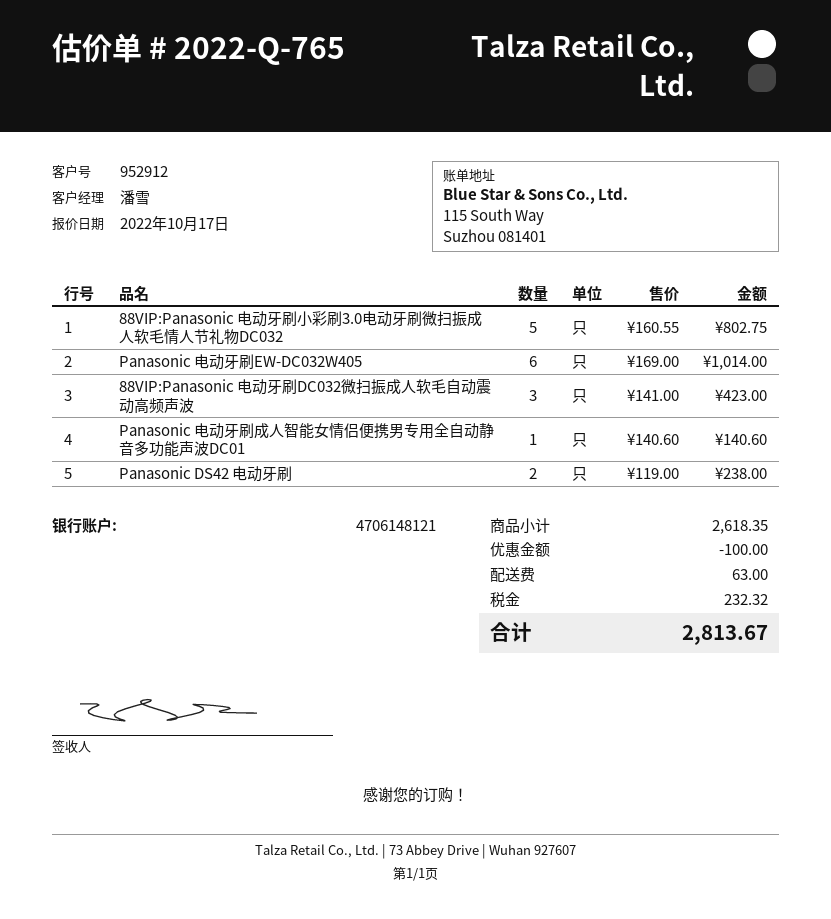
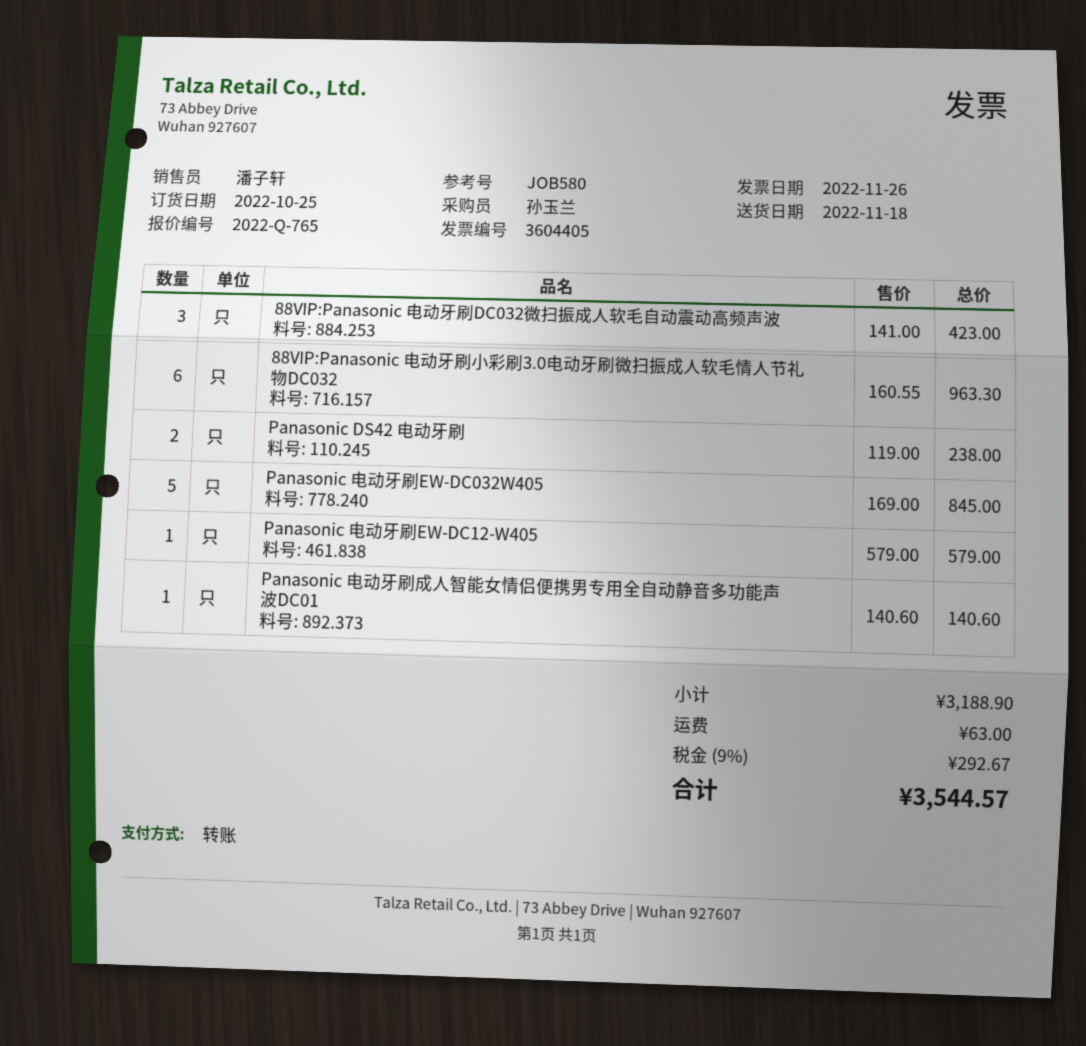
sales rep: 潘雪 -> 潘子轩
88VIP:Panasonic 电动牙刷小彩刷3.0电动牙刷微扫振成人软毛情人节礼物DC032: 5 x 160.55 = 802.75 -> 6 x 160.55 = 963.30
Panasonic 电动牙刷EW-DC032W405: 6 x 169.00 = 1014.00 -> 5 x 169.00 = 845.00
Panasonic 电动牙刷EW-DC12-W405: none -> 1 x 579.00 = 579.00
subtotal: 2618.35 -> 3188.90
discount: 100.00 -> none
tax: 232.32 -> 292.67
total: 2813.67 -> 3544.57

